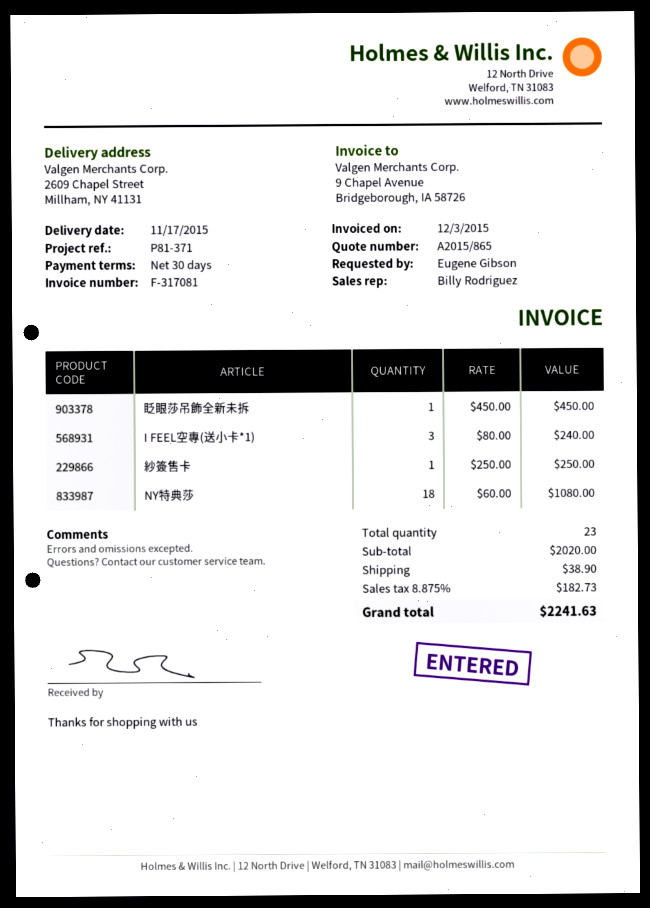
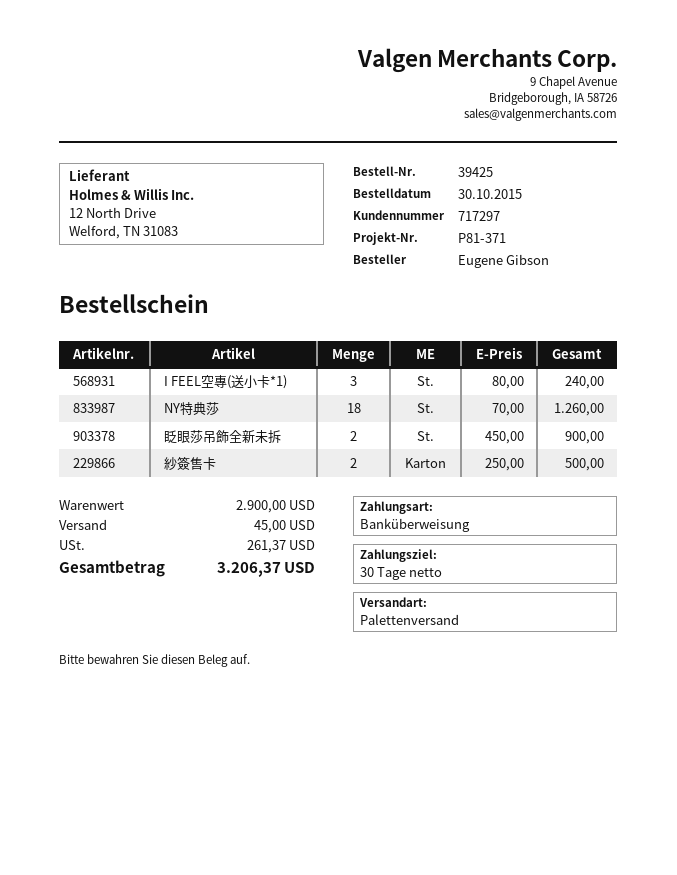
眨眼莎吊飾全新未拆: 1 x 450.00 = 450.00 -> 2 x 450.00 = 900.00
紗簽售卡: 1 x 250.00 = 250.00 -> 2 x 250.00 = 500.00
NY特典莎: 18 x 60.00 = 1080.00 -> 18 x 70.00 = 1260.00
subtotal: 2020.00 -> 2900.00
shipping: 38.90 -> 45.00
tax: 182.73 -> 261.37
total: 2241.63 -> 3206.37

